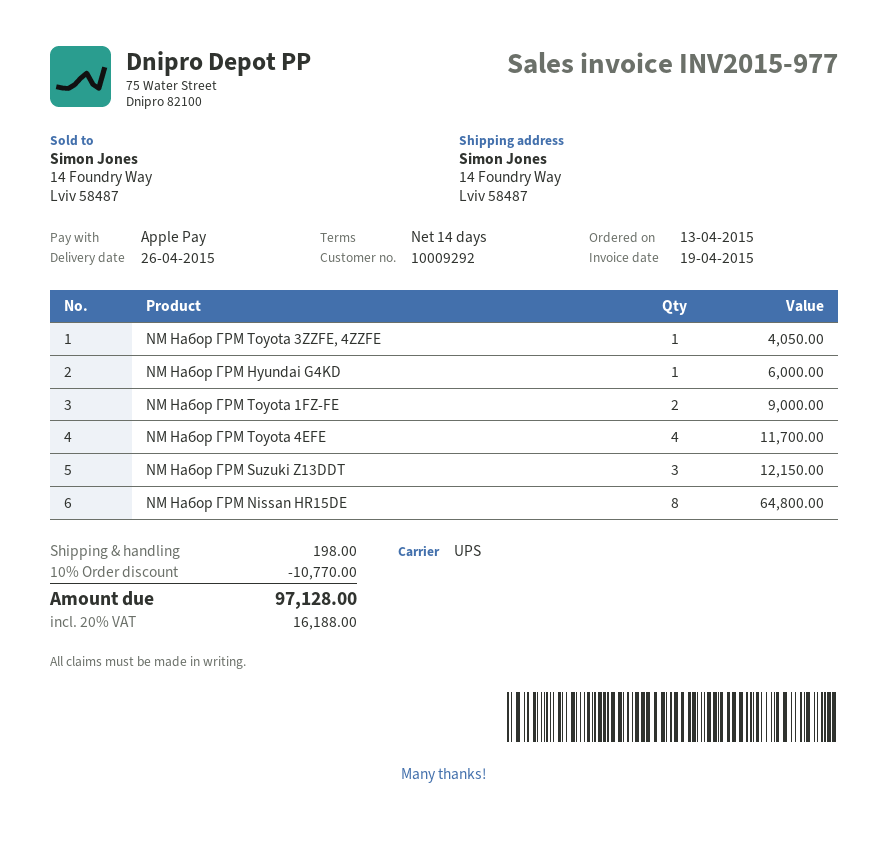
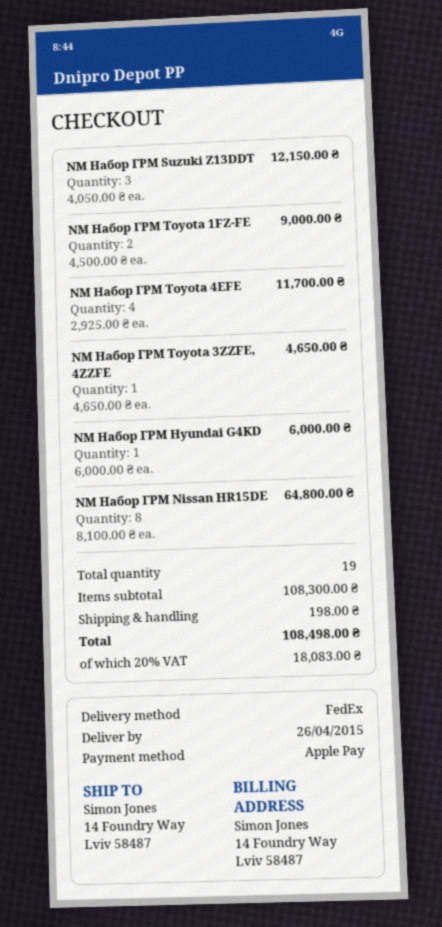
shipping method: UPS -> FedEx
NM Набор ГРМ Toyota 3ZZFE, 4ZZFE: 1 for 4050.00 -> 1 for 4650.00
discount: 10% = 10770.00 -> none
tax: 20% = 16188.00 -> 20% = 18083.00
total: 97128.00 -> 108498.00

